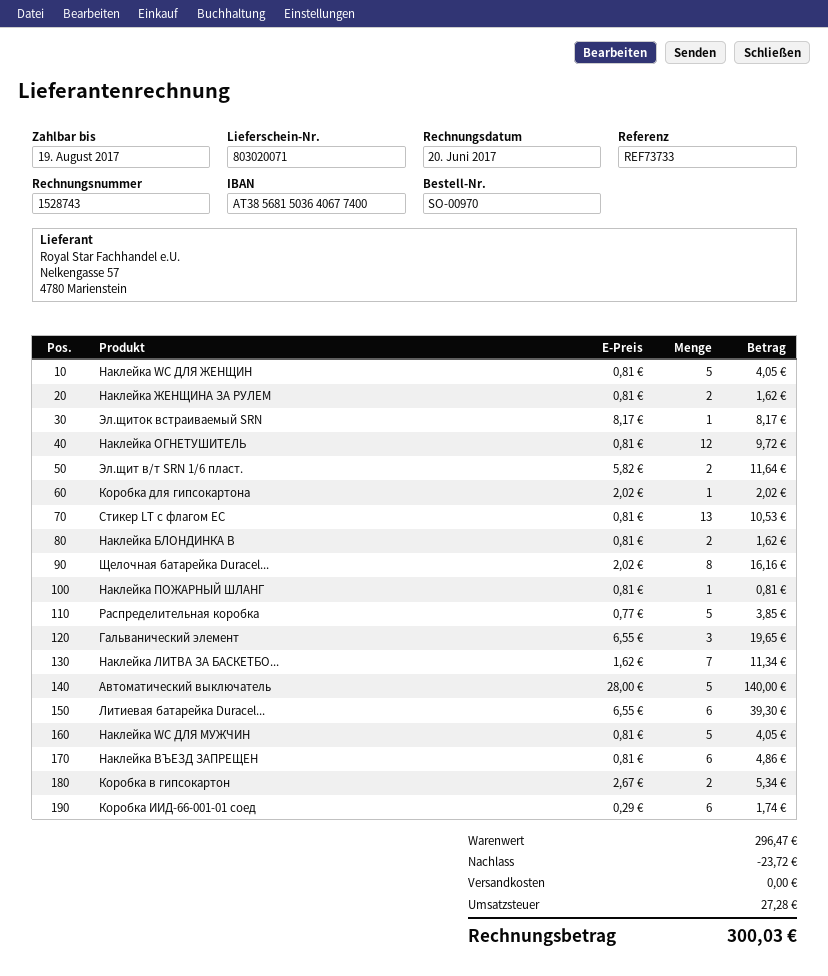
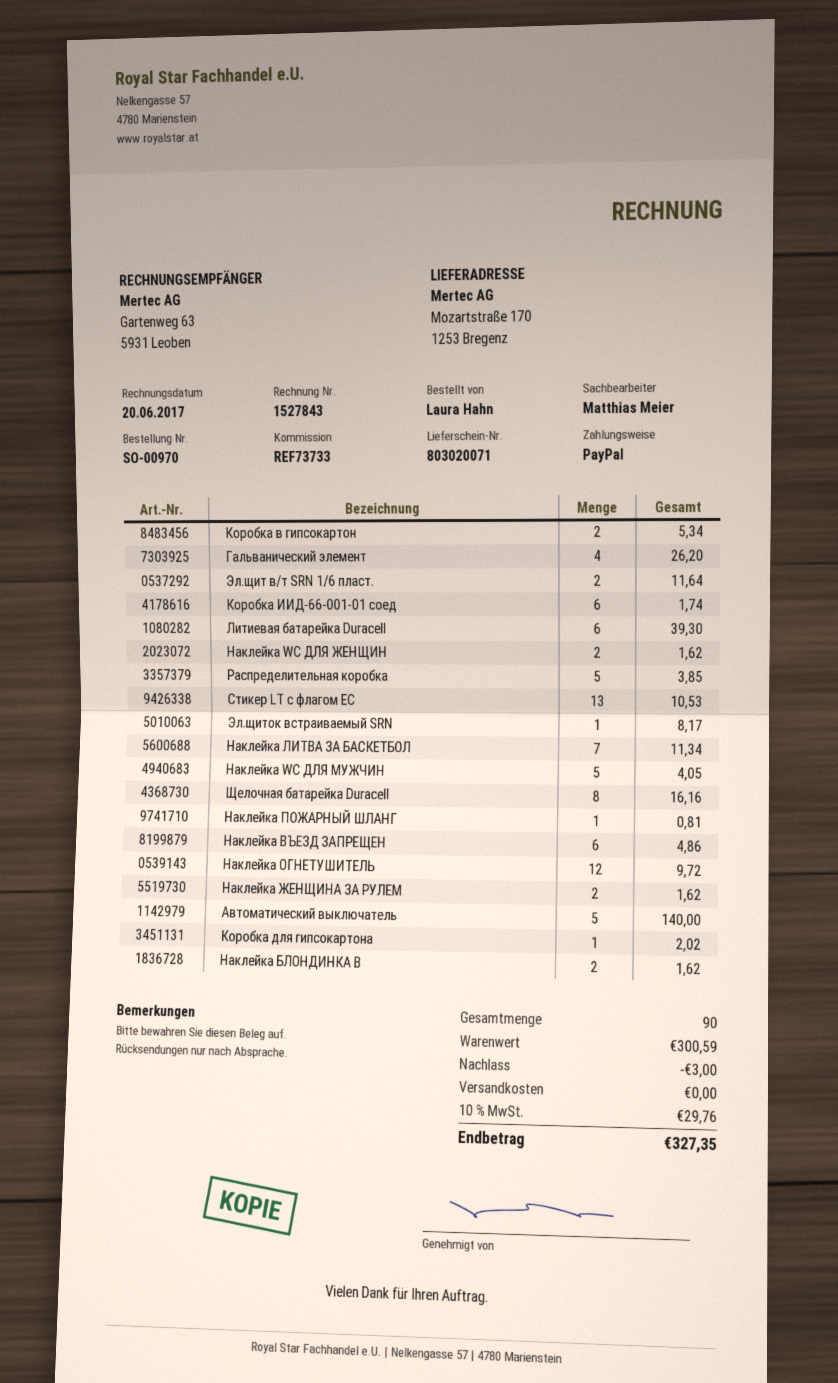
invoice number: 1528743 -> 1527843
Наклейка WC ДЛЯ ЖЕНЩИН: 5 for 4.05 -> 2 for 1.62
Гальванический элемент: 3 for 19.65 -> 4 for 26.20
subtotal: 296.47 -> 300.59
discount: 23.72 -> 3.00
tax: 27.28 -> 29.76
total: 300.03 -> 327.35

